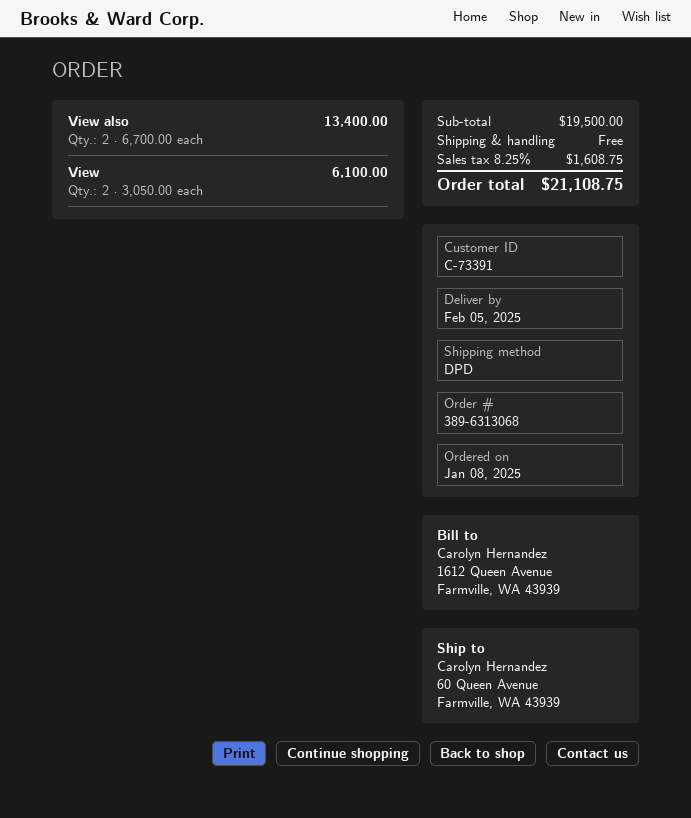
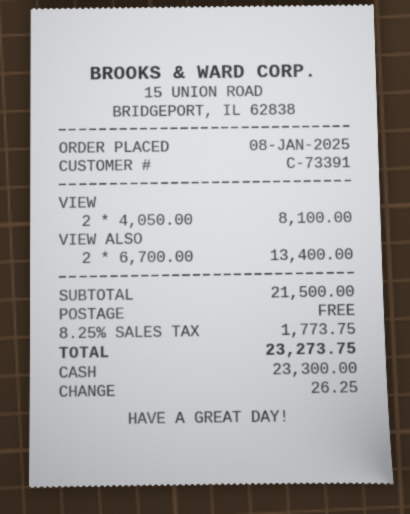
View: 2 x 3050.00 = 6100.00 -> 2 x 4050.00 = 8100.00
subtotal: 19500.00 -> 21500.00
tax: 8.25% = 1608.75 -> 8.25% = 1773.75
total: 21108.75 -> 23273.75

